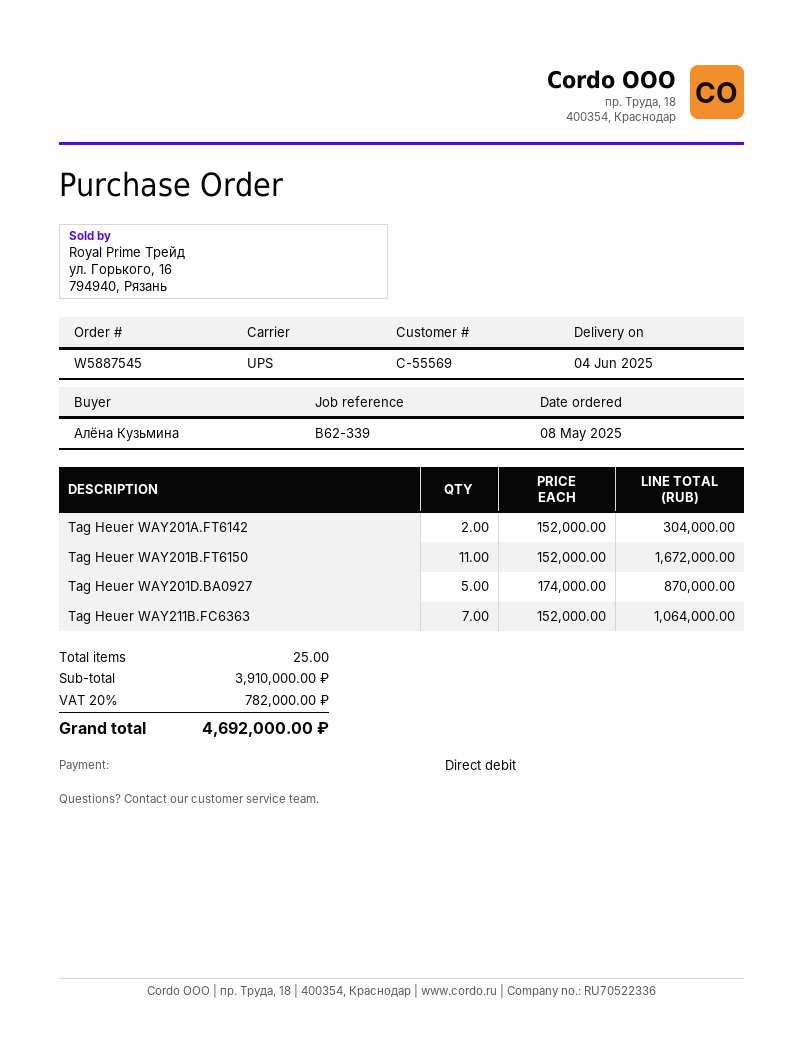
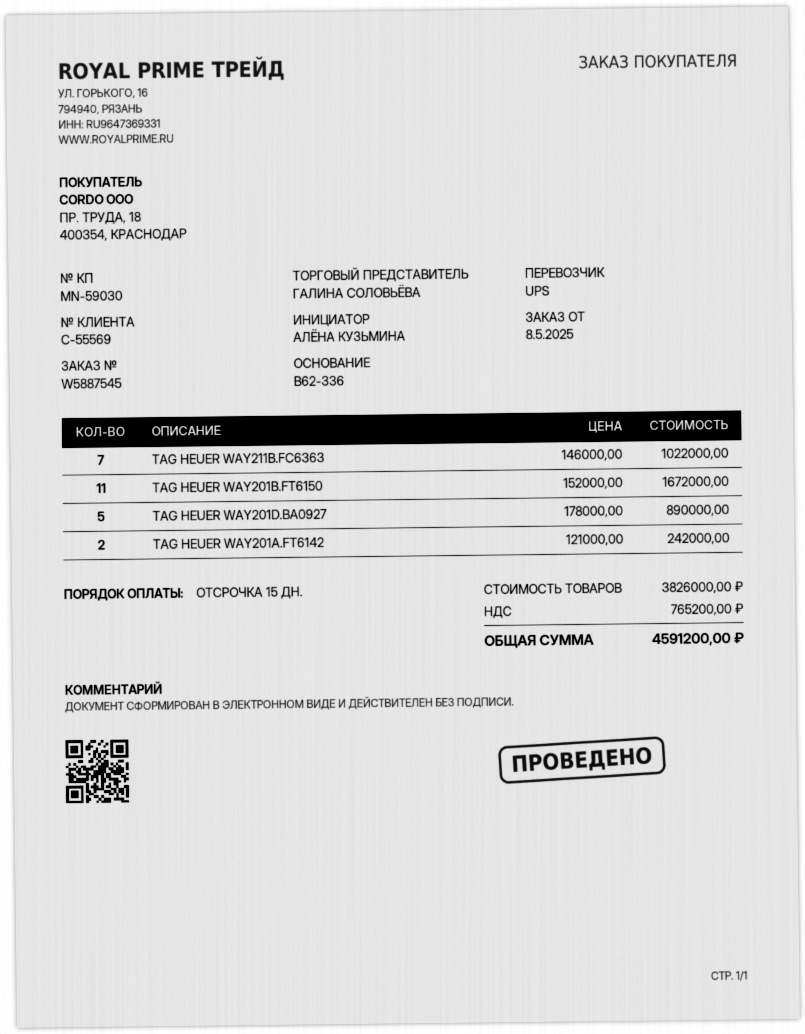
reference: B62-339 -> B62-336
Tag Heuer WAY201A.FT6142: 2 x 152000.00 = 304000.00 -> 2 x 121000.00 = 242000.00
Tag Heuer WAY201D.BA0927: 5 x 174000.00 = 870000.00 -> 5 x 178000.00 = 890000.00
Tag Heuer WAY211B.FC6363: 7 x 152000.00 = 1064000.00 -> 7 x 146000.00 = 1022000.00
subtotal: 3910000.00 -> 3826000.00
tax: 782000.00 -> 765200.00
total: 4692000.00 -> 4591200.00

